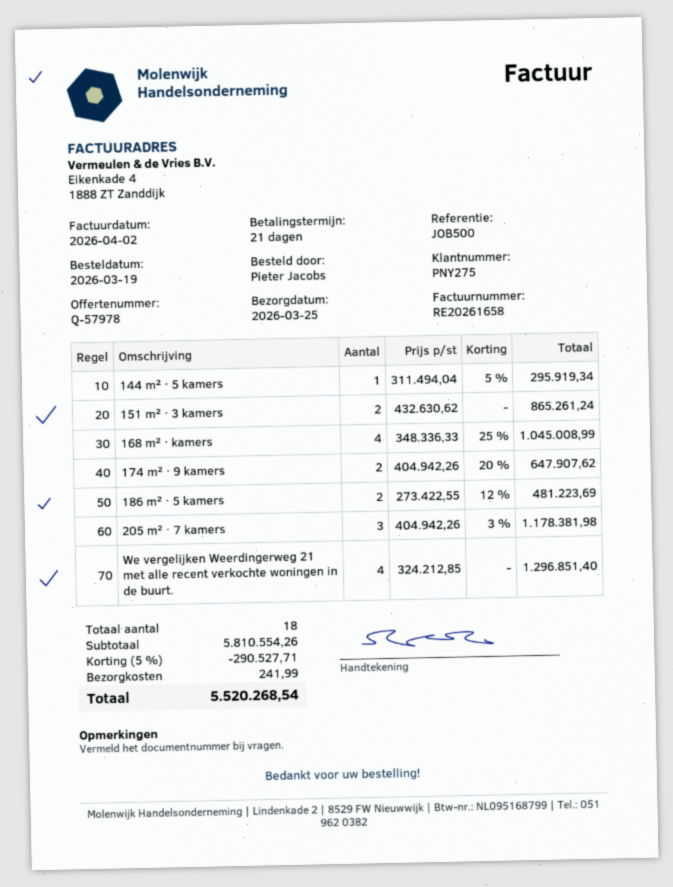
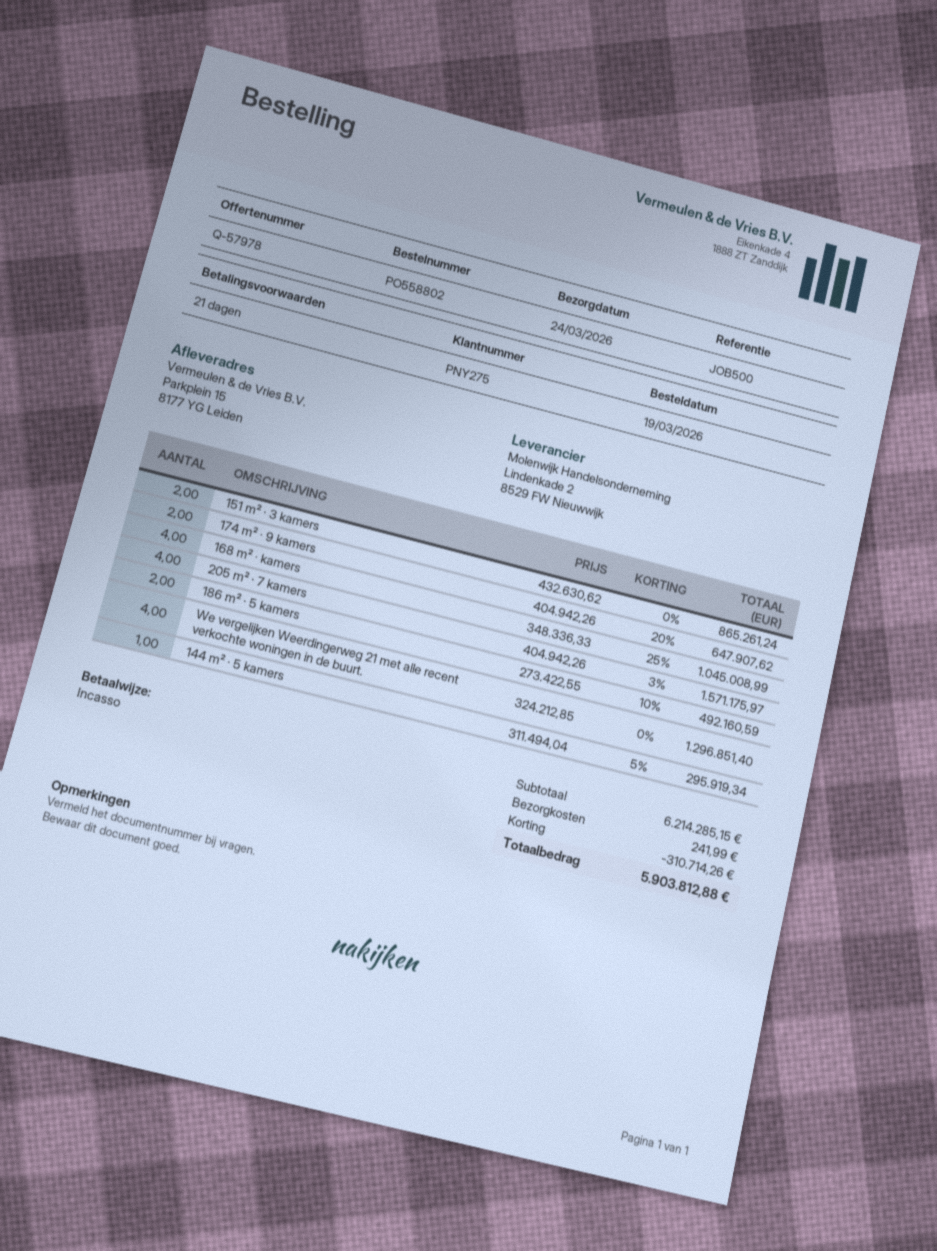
delivery date: 2026-03-25 -> 2026-03-24
186 m² · 5 kamers: 2 x 273422.55 - 12% = 481223.69 -> 2 x 273422.55 - 10% = 492160.59
205 m² · 7 kamers: 3 x 404942.26 - 3% = 1178381.98 -> 4 x 404942.26 - 3% = 1571175.97
subtotal: 5810554.26 -> 6214285.15
discount: 290527.71 -> 310714.26
total: 5520268.54 -> 5903812.88

